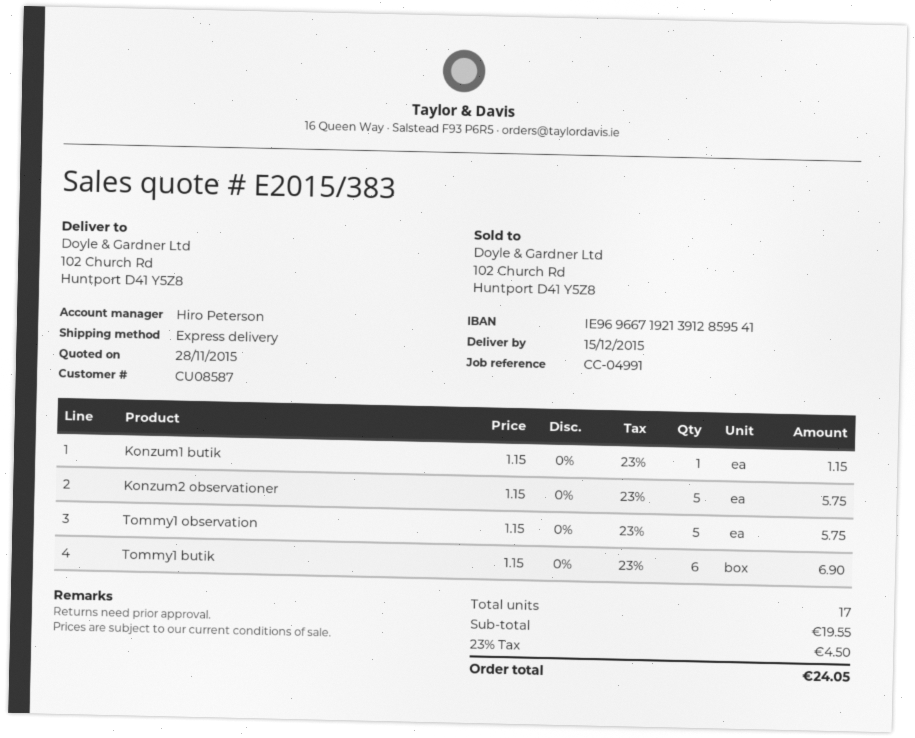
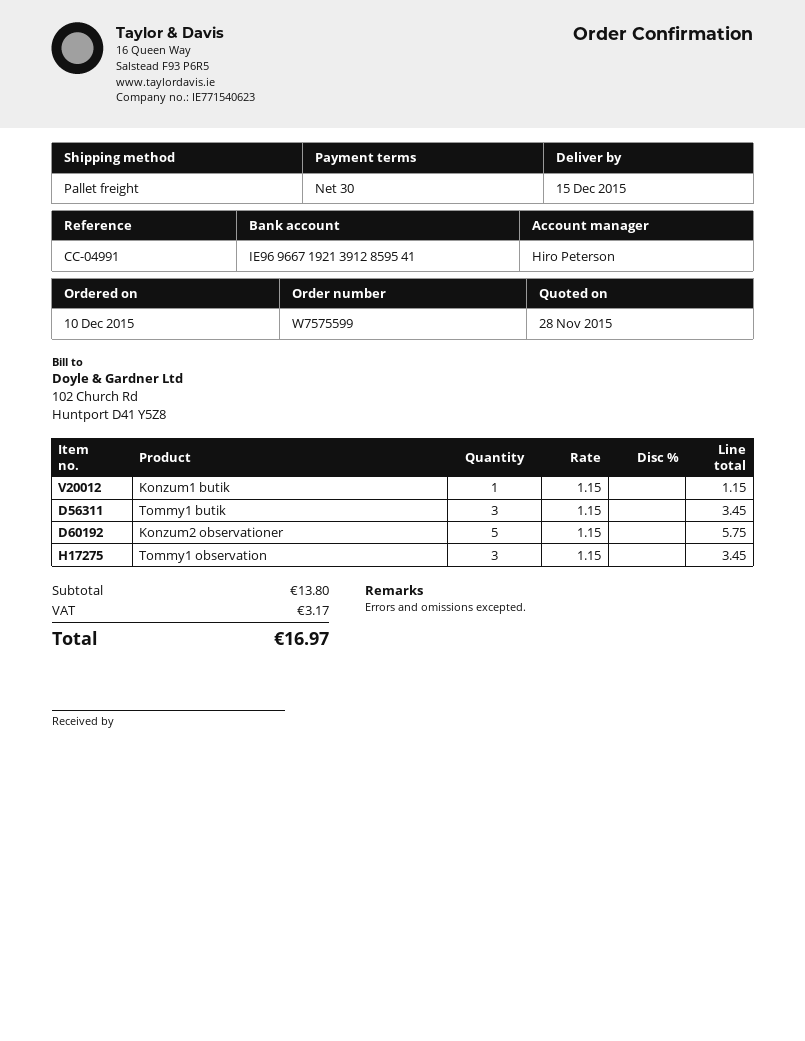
shipping method: express -> pallet freight
Tommy1 observation: 5 x 1.15 = 5.75 -> 3 x 1.15 = 3.45
Tommy1 butik: 6 x 1.15 = 6.90 -> 3 x 1.15 = 3.45
subtotal: 19.55 -> 13.80
tax: 4.50 -> 3.17
total: 24.05 -> 16.97

